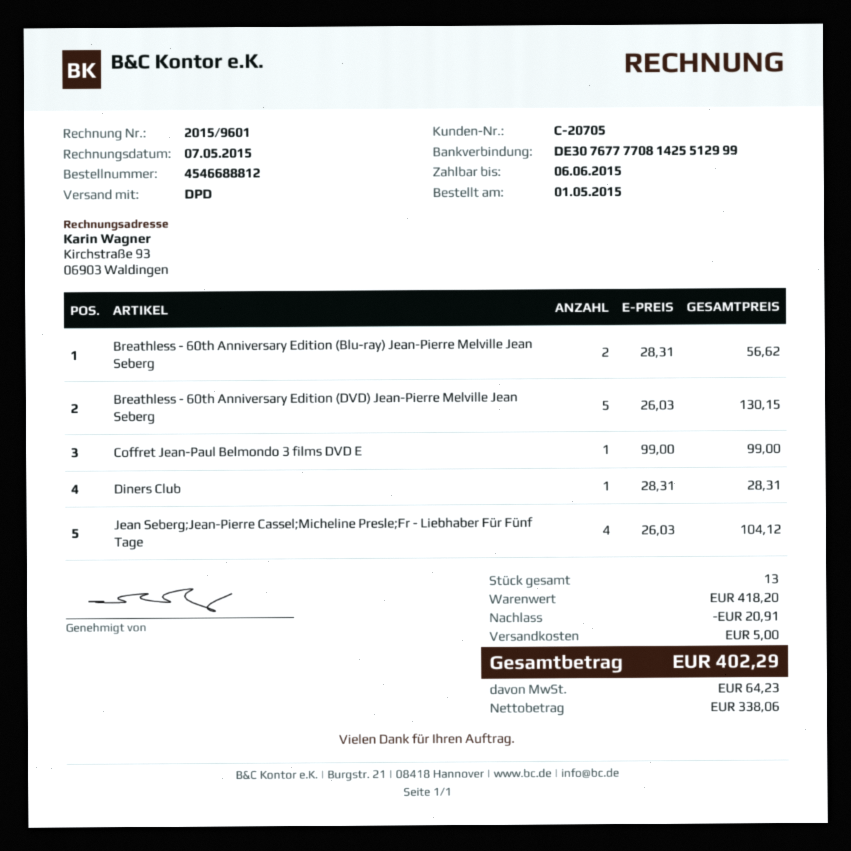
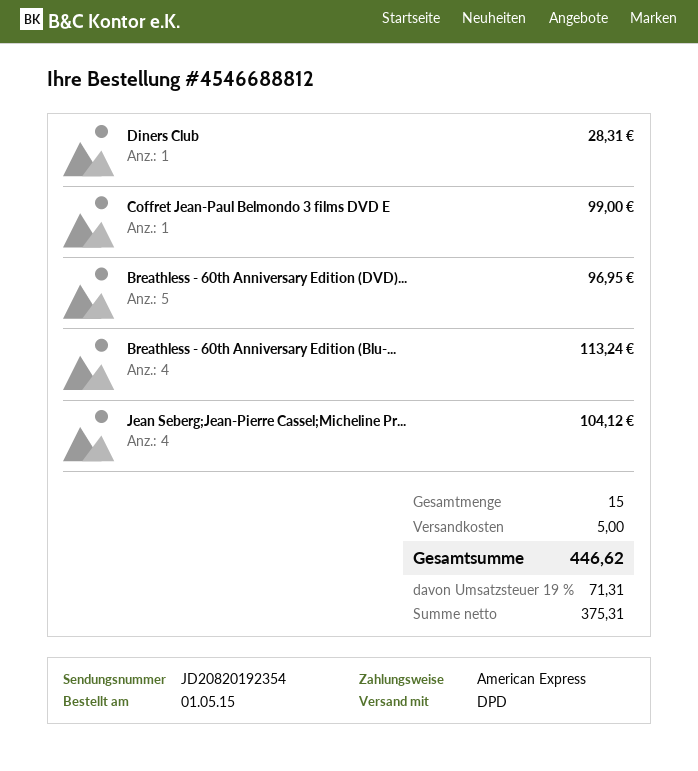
Breathless - 60th Anniversary Edition (Blu-ray) Jean-Pierre Melville Jean Seberg: 2 for 56.62 -> 4 for 113.24
Breathless - 60th Anniversary Edition (DVD) Jean-Pierre Melville Jean Seberg: 5 for 130.15 -> 5 for 96.95
total quantity: 13 -> 15
discount: 20.91 -> none
net: 338.06 -> 375.31
tax: 64.23 -> 71.31
total: 402.29 -> 446.62

